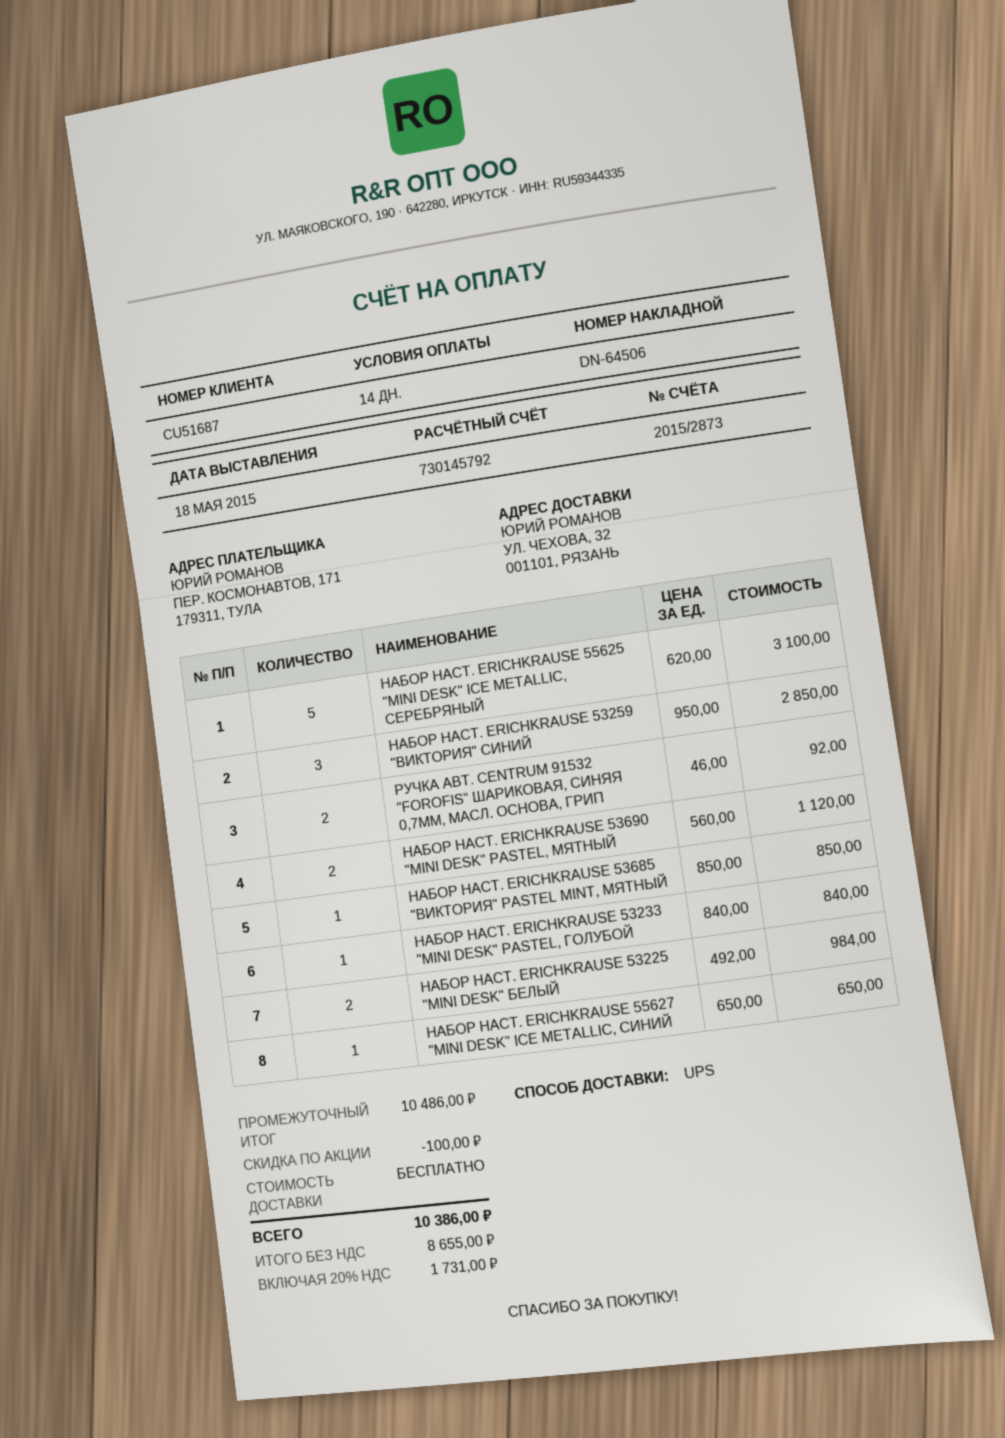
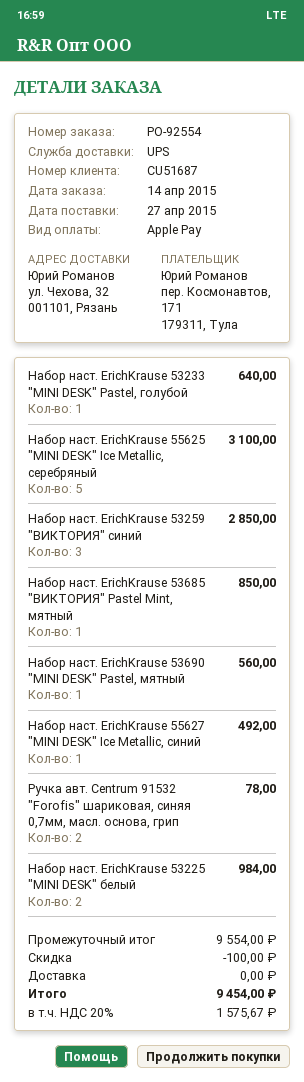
РУЧКА АВТ. CENTRUM 91532 "FOROFIS" ШАРИКОВАЯ, СИНЯЯ 0,7ММ, МАСЛ. ОСНОВА, ГРИП: 2 for 92.00 -> 2 for 78.00
НАБОР НАСТ. ERICHKRAUSE 53690 "MINI DESK" PASTEL, МЯТНЫЙ: 2 for 1120.00 -> 1 for 560.00
НАБОР НАСТ. ERICHKRAUSE 53233 "MINI DESK" PASTEL, ГОЛУБОЙ: 1 for 840.00 -> 1 for 640.00
НАБОР НАСТ. ERICHKRAUSE 55627 "MINI DESK" ICE METALLIC, СИНИЙ: 1 for 650.00 -> 1 for 492.00
subtotal: 10486.00 -> 9554.00
tax: 20% = 1731.00 -> 20% = 1575.67
total: 10386.00 -> 9454.00

